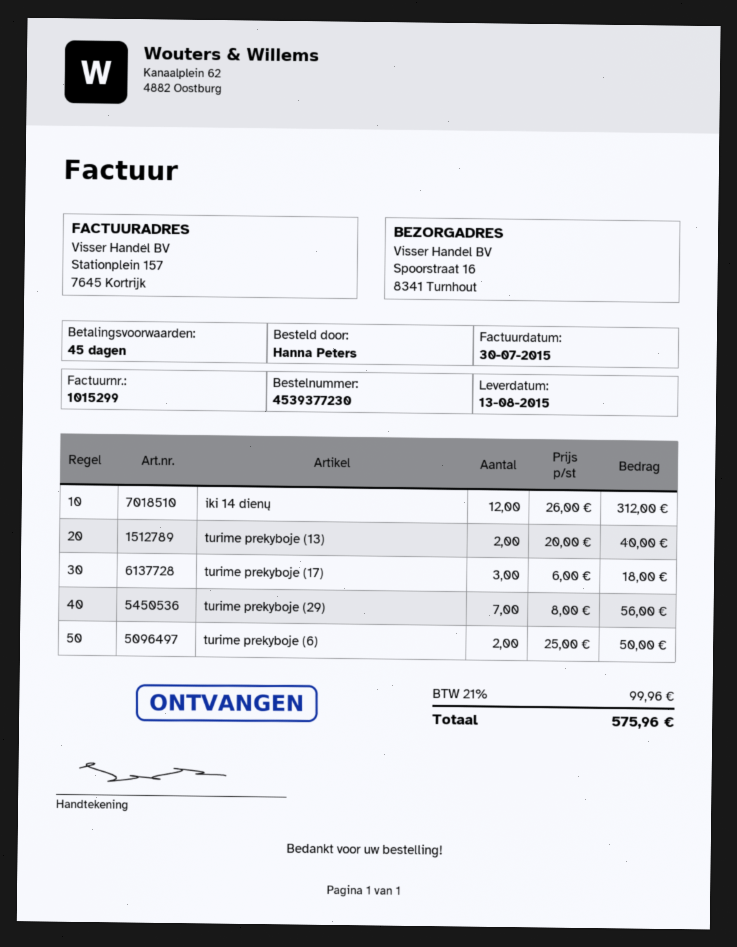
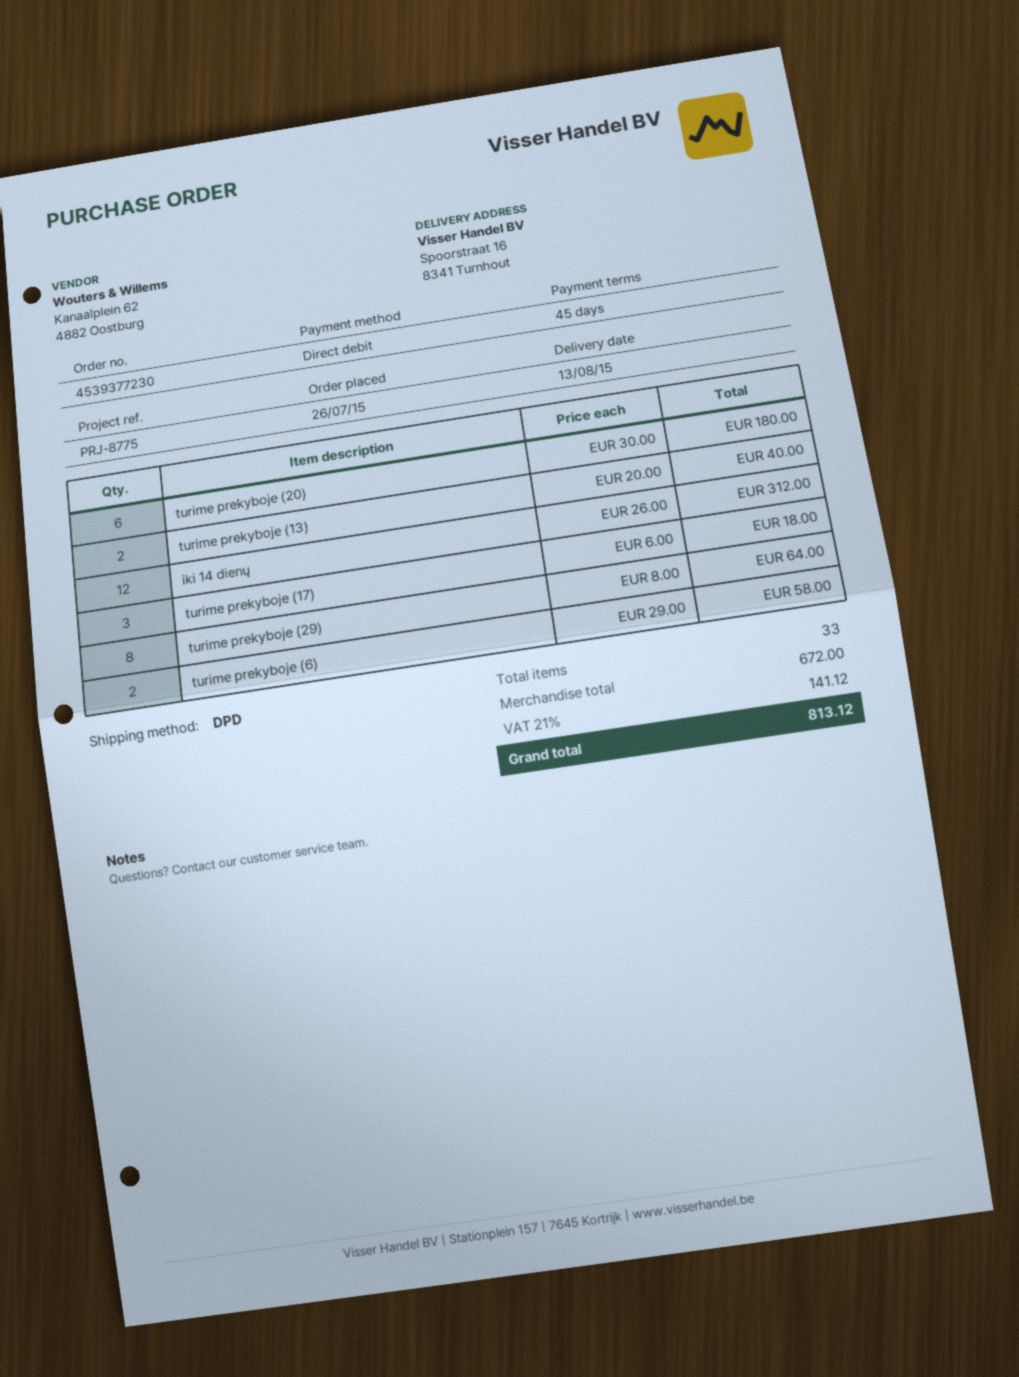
turime prekyboje (29): 7 x 8.00 = 56.00 -> 8 x 8.00 = 64.00
turime prekyboje (6): 2 x 25.00 = 50.00 -> 2 x 29.00 = 58.00
turime prekyboje (20): none -> 6 x 30.00 = 180.00
tax: 21% = 99.96 -> 21% = 141.12
total: 575.96 -> 813.12

